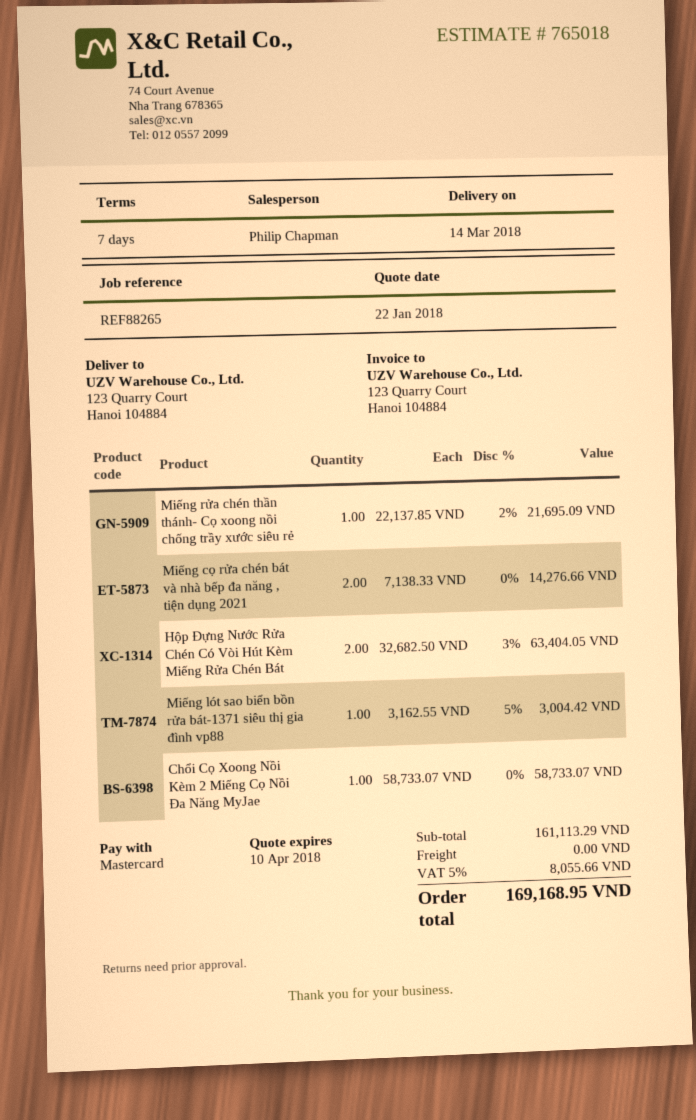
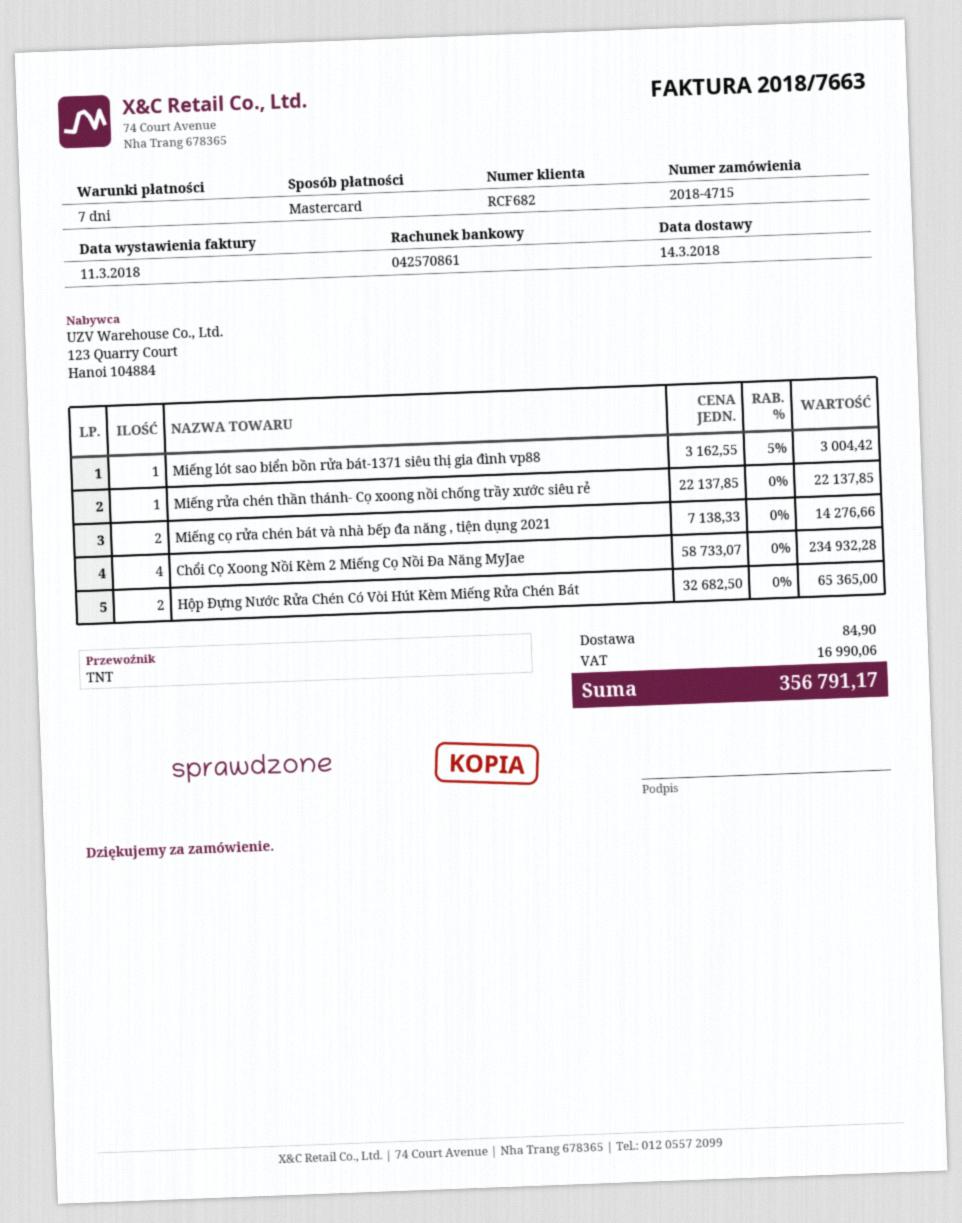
Miếng rửa chén thần thánh- Cọ xoong nồi chống trầy xước siêu rẻ: 1 x 22137.85 - 2% = 21695.09 -> 1 x 22137.85 = 22137.85
Hộp Đựng Nước Rửa Chén Có Vòi Hút Kèm Miếng Rửa Chén Bát: 2 x 32682.50 - 3% = 63404.05 -> 2 x 32682.50 = 65365.00
Chổi Cọ Xoong Nồi Kèm 2 Miếng Cọ Nồi Đa Năng MyJae: 1 x 58733.07 = 58733.07 -> 4 x 58733.07 = 234932.28
shipping: 0.00 -> 84.90
tax: 8055.66 -> 16990.06
total: 169168.95 -> 356791.17

